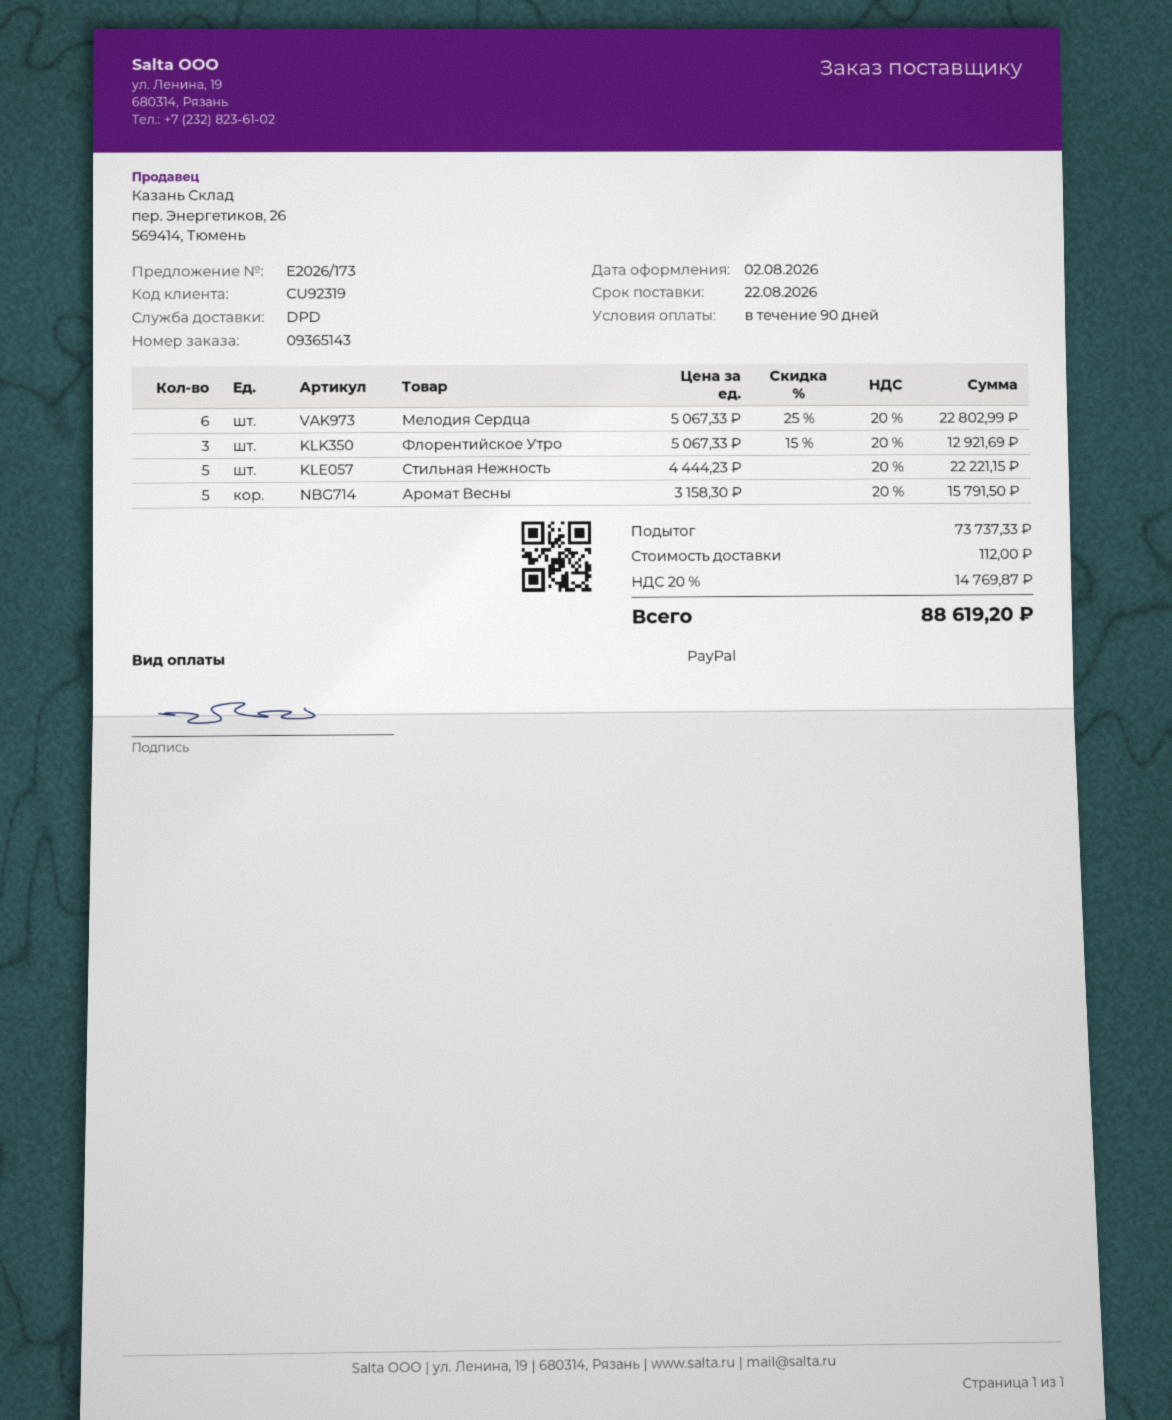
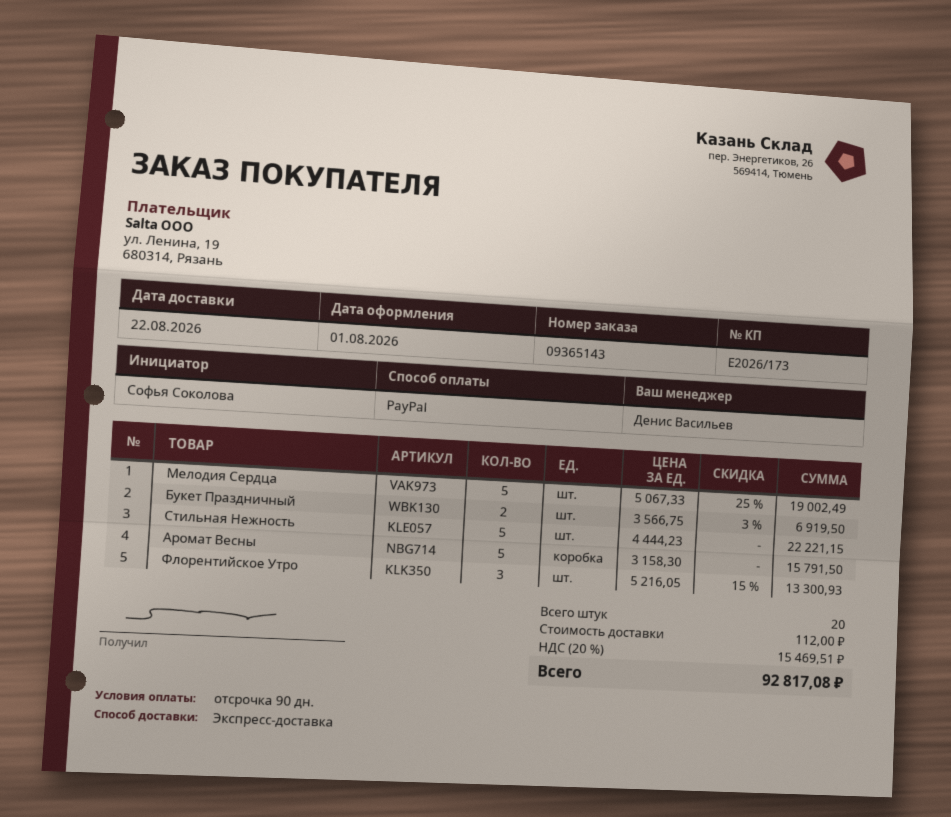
order date: 2026-08-02 -> 2026-08-01
shipping method: DPD -> express
Мелодия Сердца: 6 x 5067.33 - 25% = 22802.99 -> 5 x 5067.33 - 25% = 19002.49
Флорентийское Утро: 3 x 5067.33 - 15% = 12921.69 -> 3 x 5216.05 - 15% = 13300.93
Букет Праздничный: none -> 2 x 3566.75 - 3% = 6919.50
tax: 20% = 14769.87 -> 20% = 15469.51
total: 88619.20 -> 92817.08

